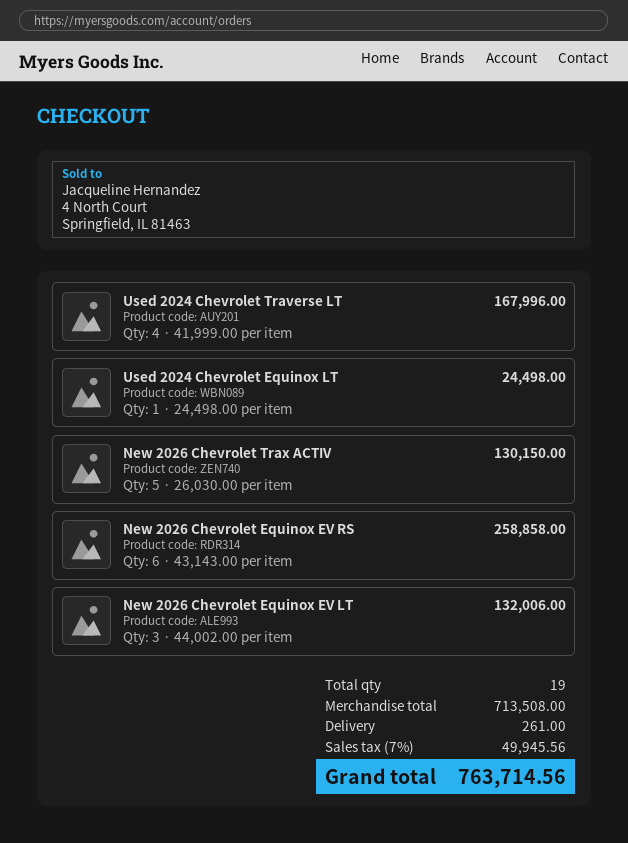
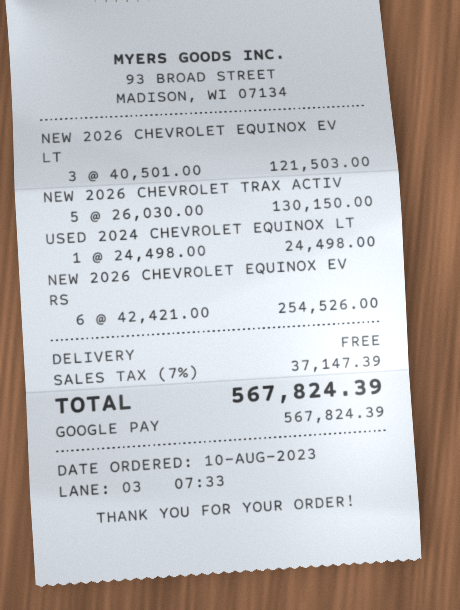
Used 2024 Chevrolet Traverse LT: 4 x 41999.00 = 167996.00 -> none
New 2026 Chevrolet Equinox EV RS: 6 x 43143.00 = 258858.00 -> 6 x 42421.00 = 254526.00
New 2026 Chevrolet Equinox EV LT: 3 x 44002.00 = 132006.00 -> 3 x 40501.00 = 121503.00
shipping: 261.00 -> 0.00
tax: 7% = 49945.56 -> 7% = 37147.39
total: 763714.56 -> 567824.39

